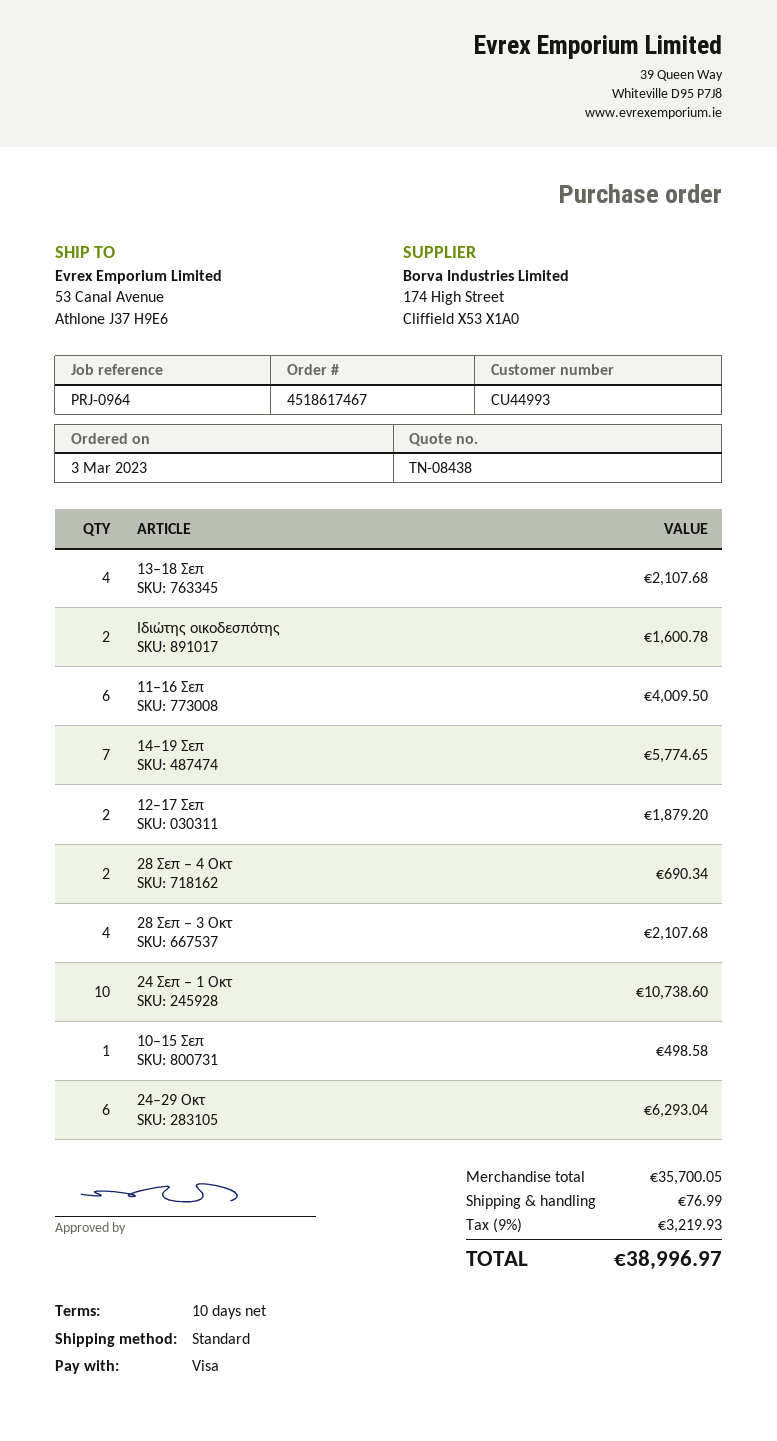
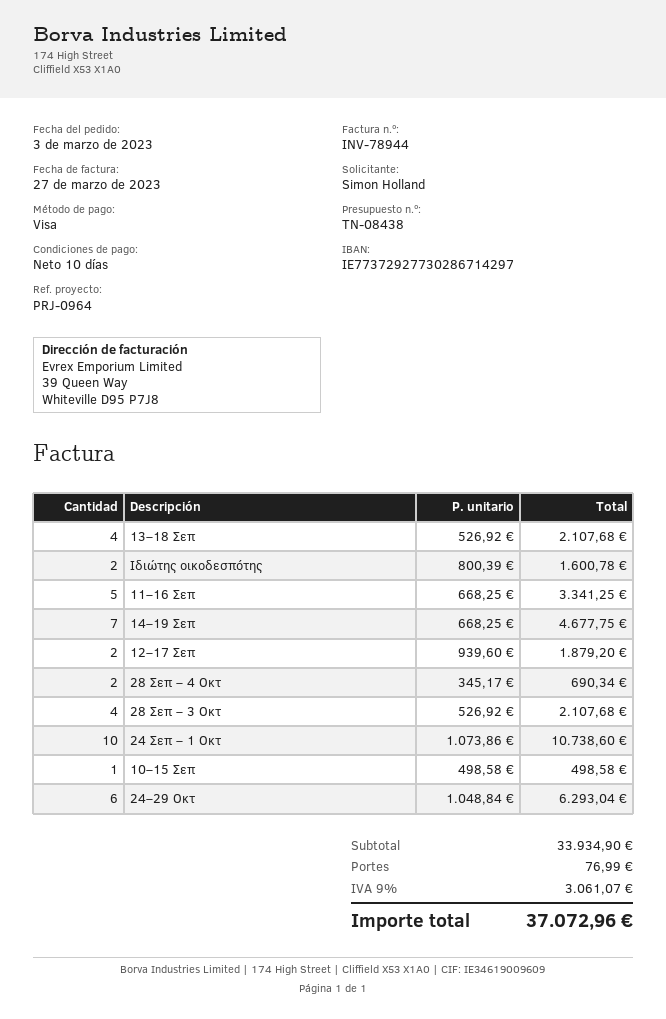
11–16 Σεπ: 6 for 4009.50 -> 5 for 3341.25
14–19 Σεπ: 7 for 5774.65 -> 7 for 4677.75
subtotal: 35700.05 -> 33934.90
tax: 9% = 3219.93 -> 9% = 3061.07
total: 38996.97 -> 37072.96

